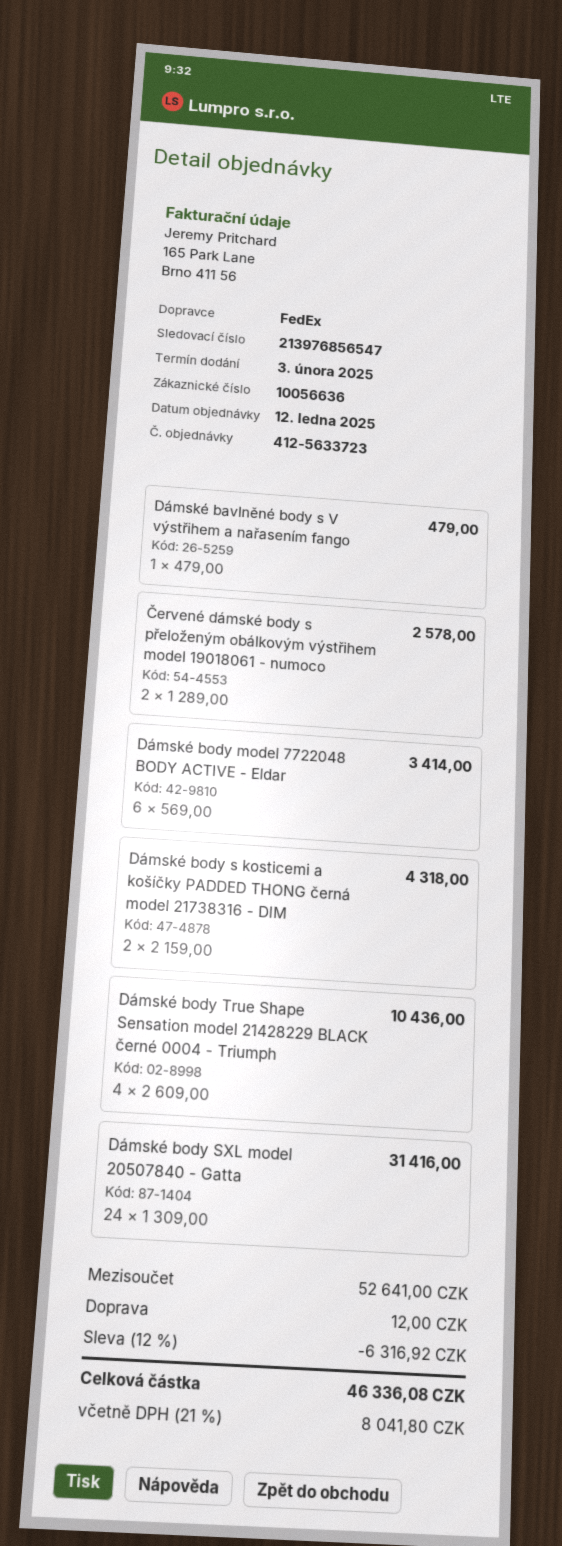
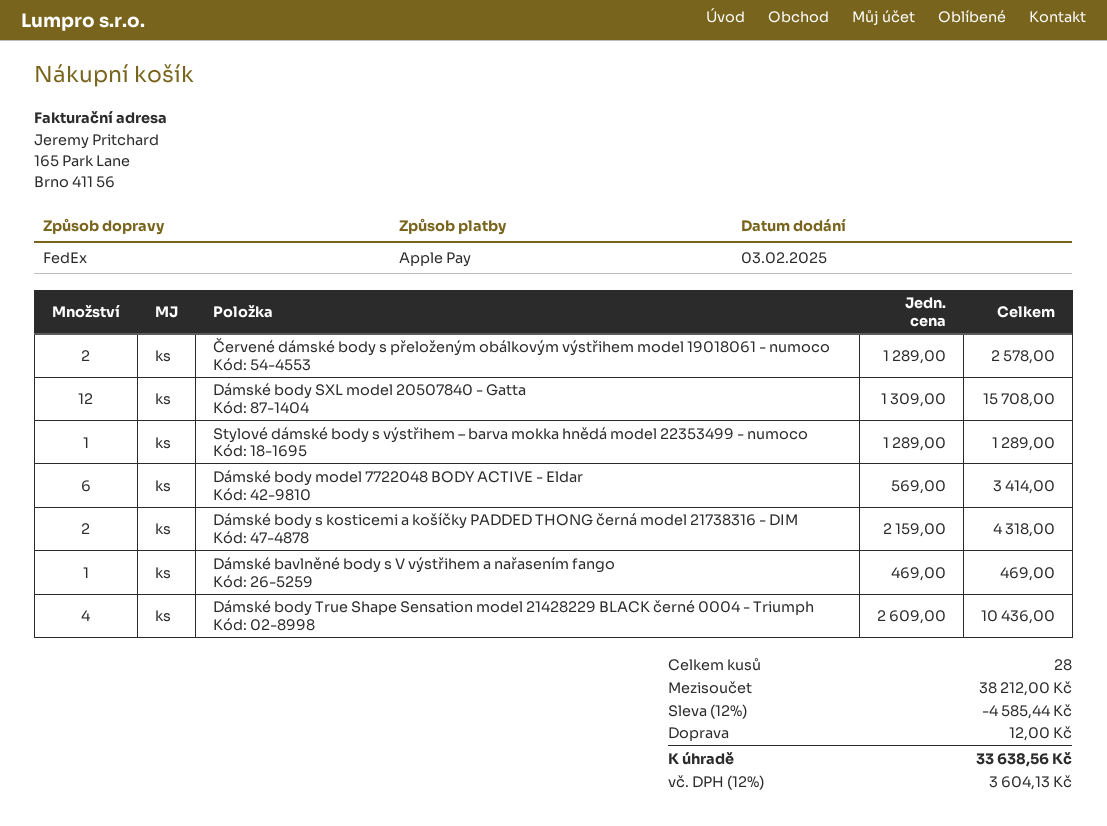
Dámské bavlněné body s V výstřihem a nařasením fango: 1 x 479.00 = 479.00 -> 1 x 469.00 = 469.00
Dámské body SXL model 20507840 - Gatta: 24 x 1309.00 = 31416.00 -> 12 x 1309.00 = 15708.00
Stylové dámské body s výstřihem – barva mokka hnědá model 22353499 - numoco: none -> 1 x 1289.00 = 1289.00
subtotal: 52641.00 -> 38212.00
discount: 12% = 6316.92 -> 12% = 4585.44
tax: 21% = 8041.80 -> 12% = 3604.13
total: 46336.08 -> 33638.56

